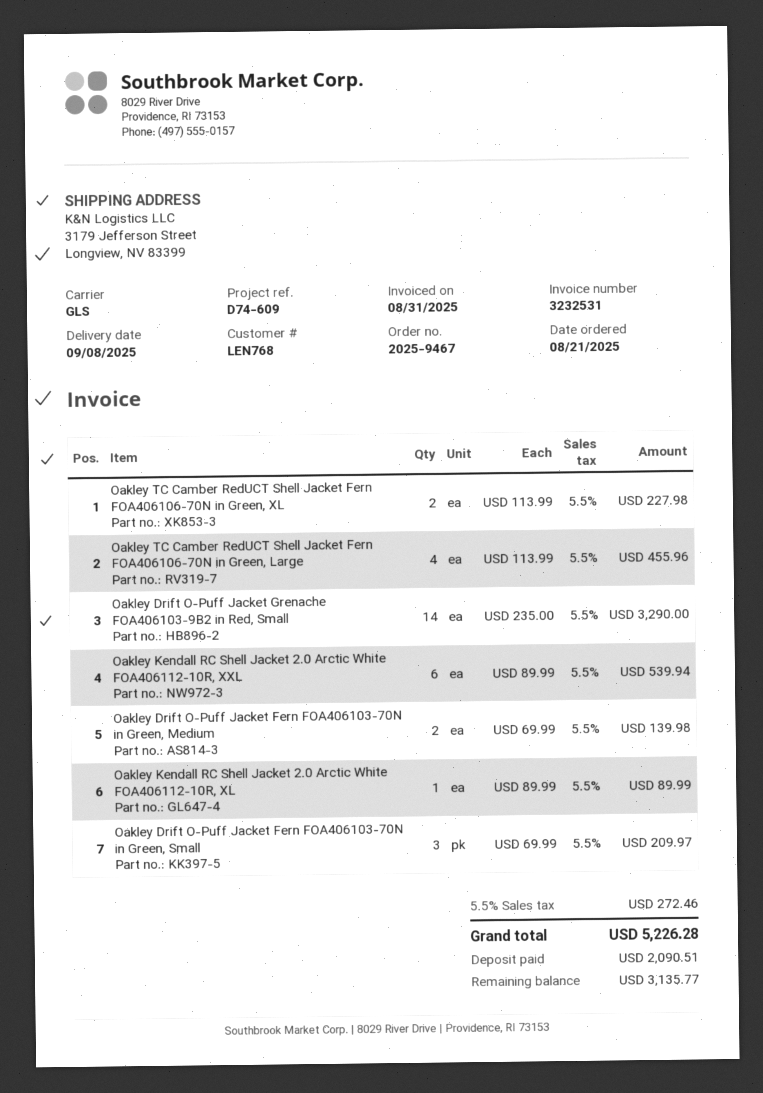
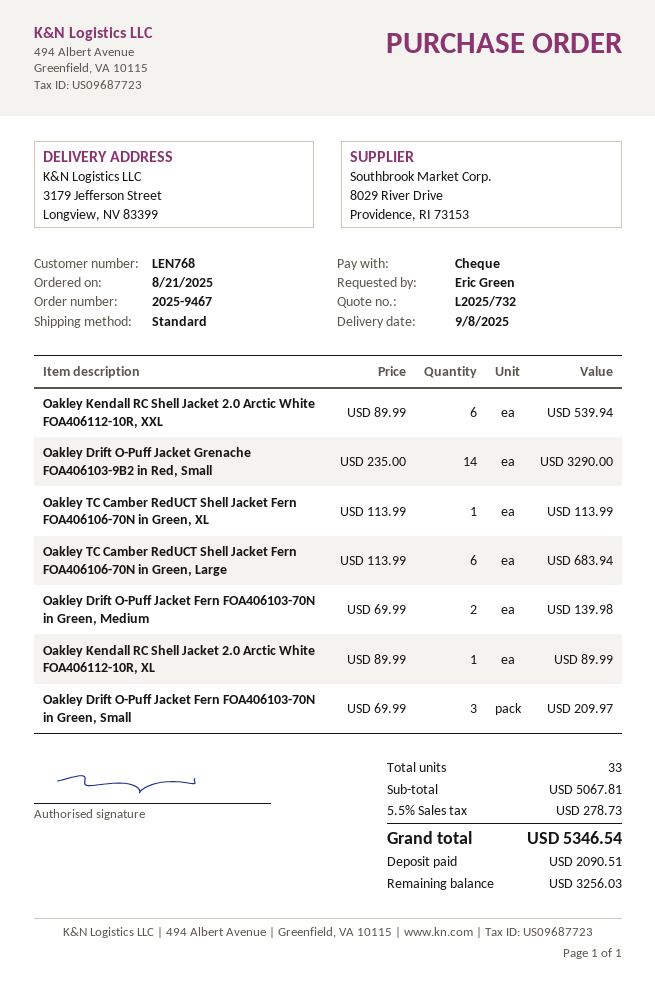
shipping method: GLS -> standard
Oakley TC Camber RedUCT Shell Jacket Fern FOA406106-70N in Green, XL: 2 x 113.99 = 227.98 -> 1 x 113.99 = 113.99
Oakley TC Camber RedUCT Shell Jacket Fern FOA406106-70N in Green, Large: 4 x 113.99 = 455.96 -> 6 x 113.99 = 683.94
tax: 5.5% = 272.46 -> 5.5% = 278.73
total: 5226.28 -> 5346.54
balance: 3135.77 -> 3256.03

